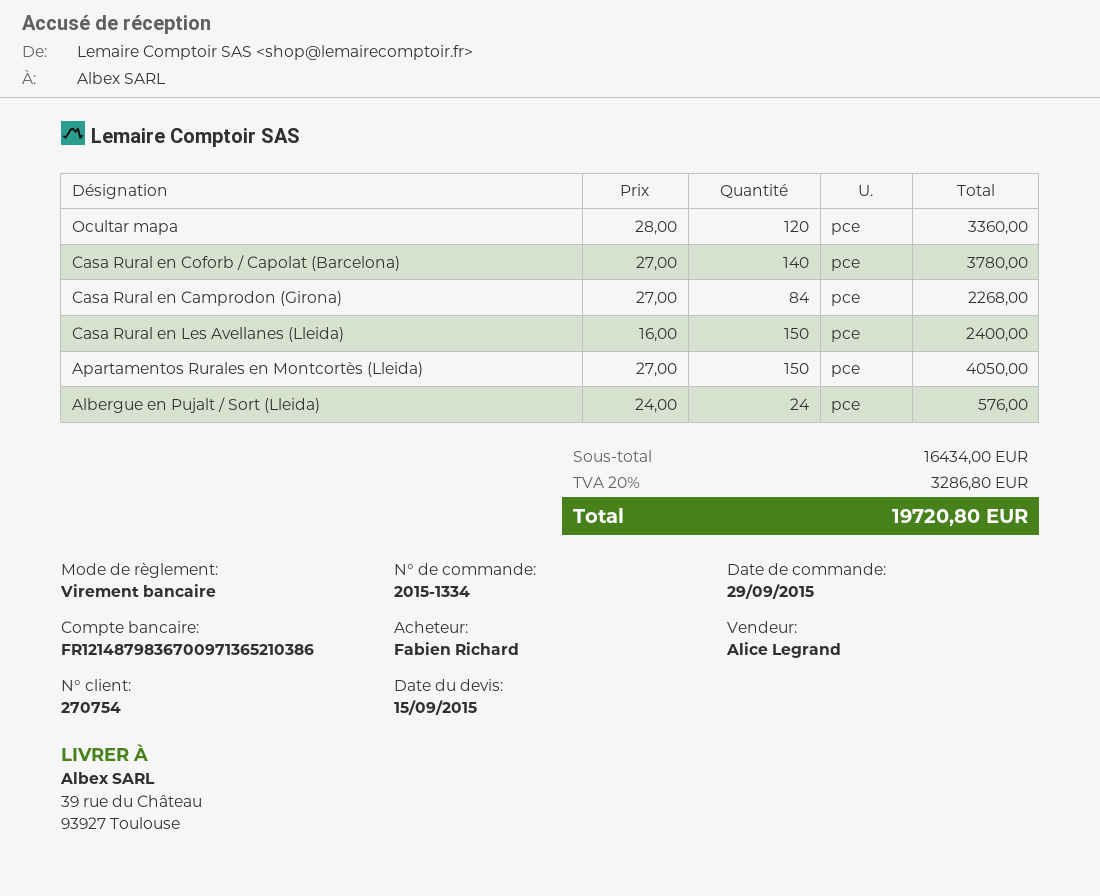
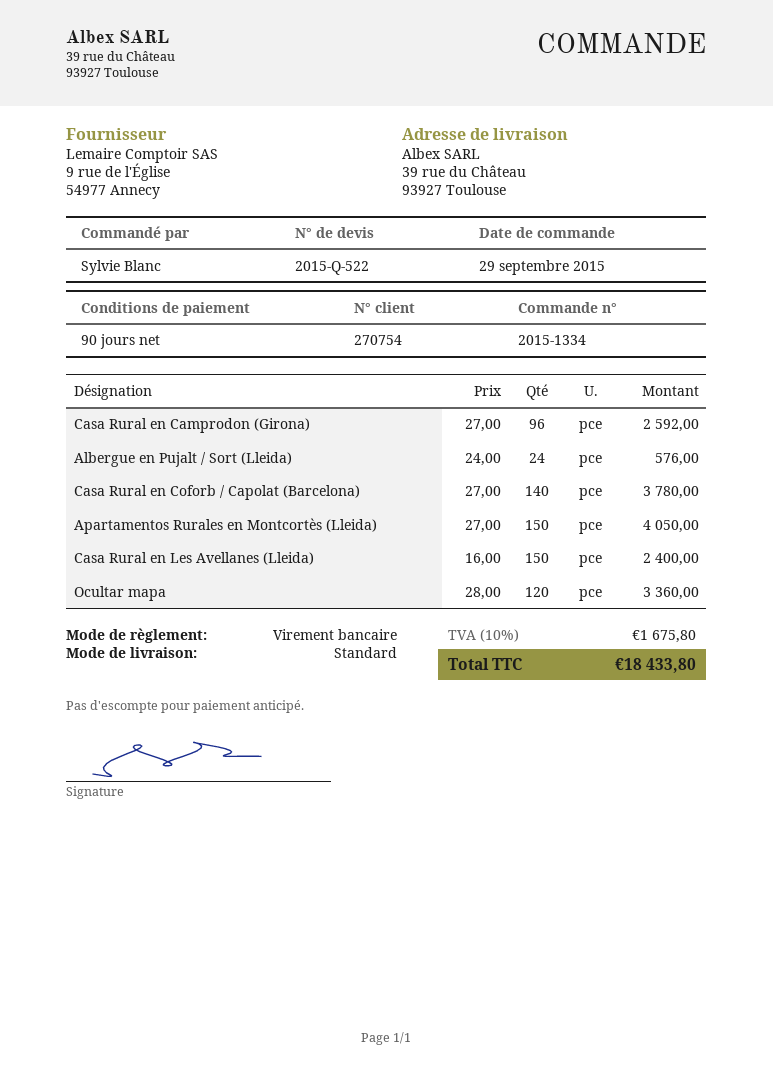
ordered by: Fabien Richard -> Sylvie Blanc
Casa Rural en Camprodon (Girona): 84 x 27.00 = 2268.00 -> 96 x 27.00 = 2592.00
tax: 20% = 3286.80 -> 10% = 1675.80
total: 19720.80 -> 18433.80

